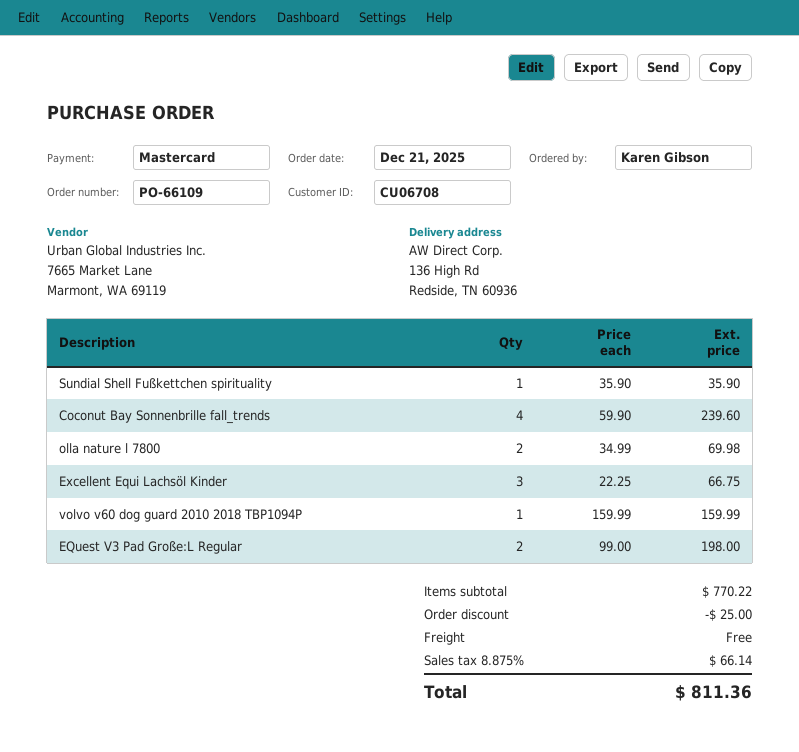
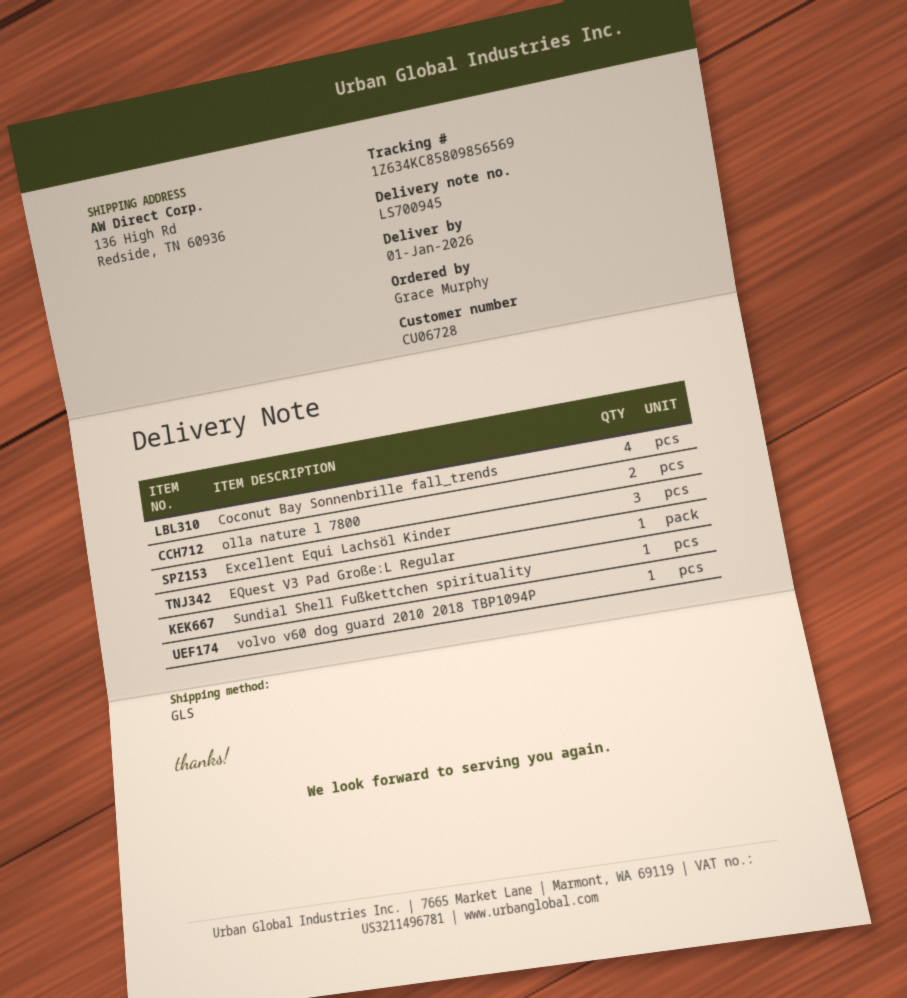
customer number: CU06708 -> CU06728
ordered by: Karen Gibson -> Grace Murphy
EQuest V3 Pad Große:L Regular: 2 -> 1

